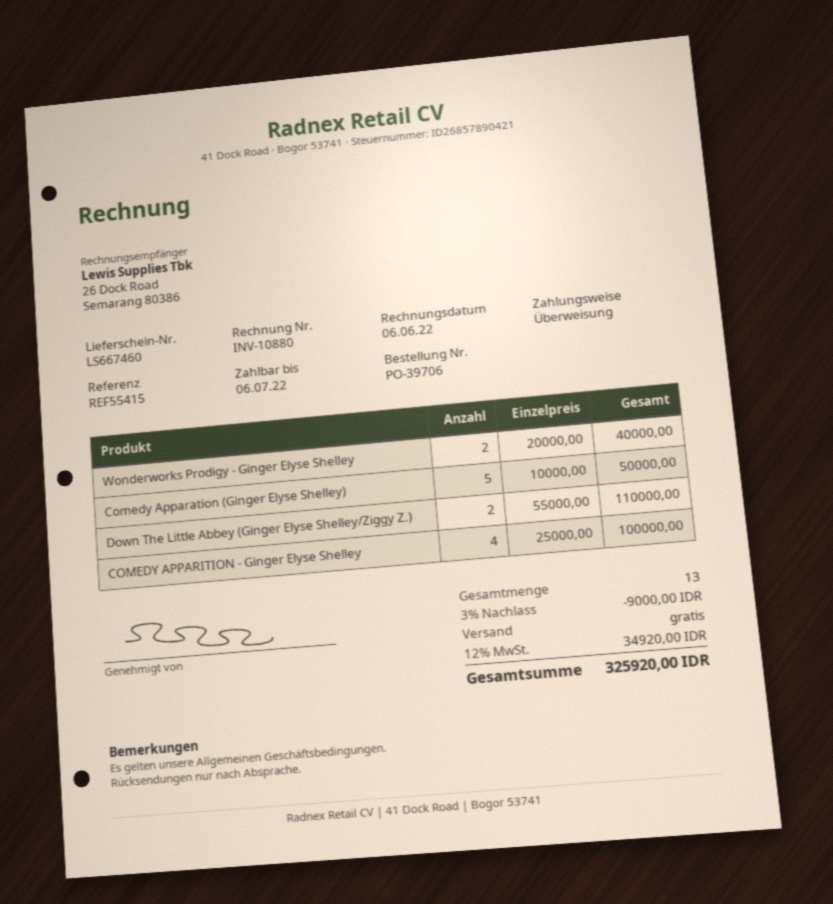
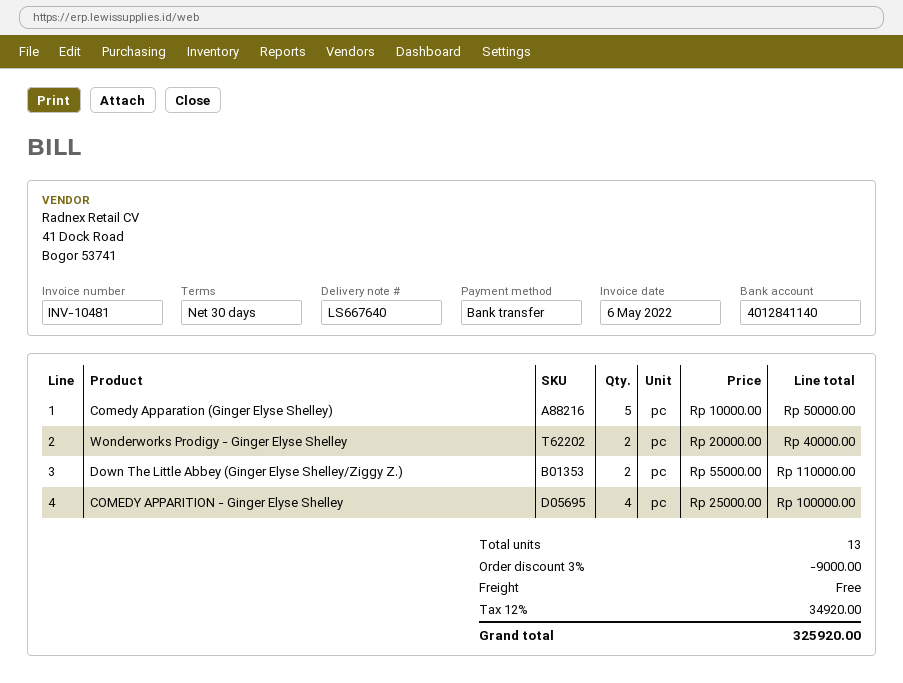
delivery note number: LS667460 -> LS667640
invoice number: INV-10880 -> INV-10481
invoice date: 2022-06-06 -> 2022-05-06

